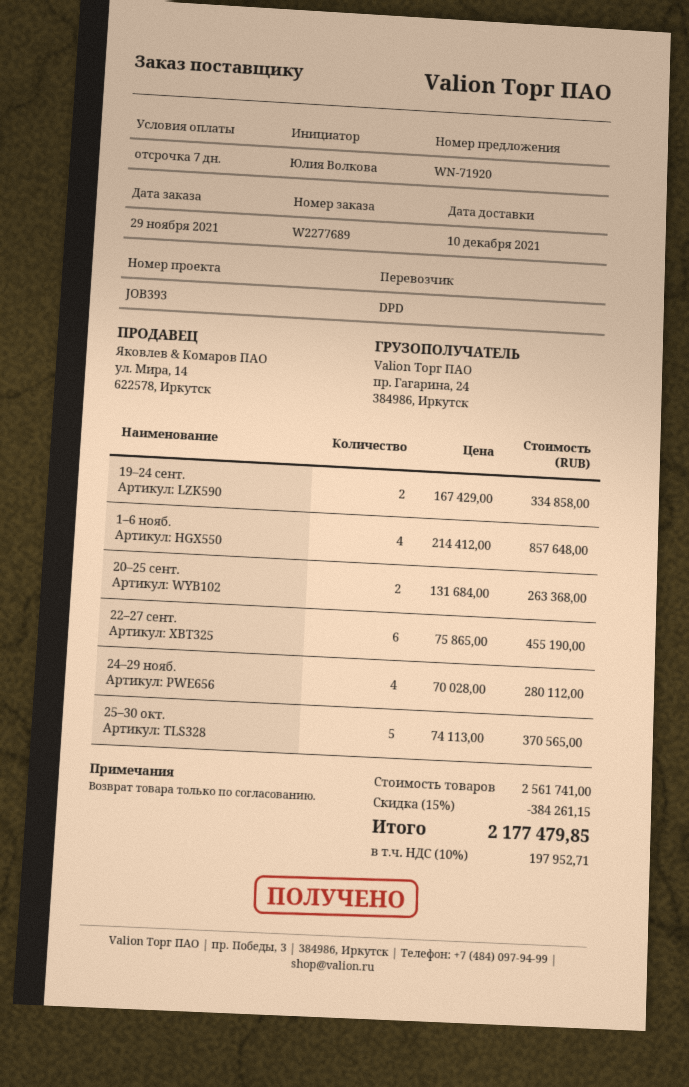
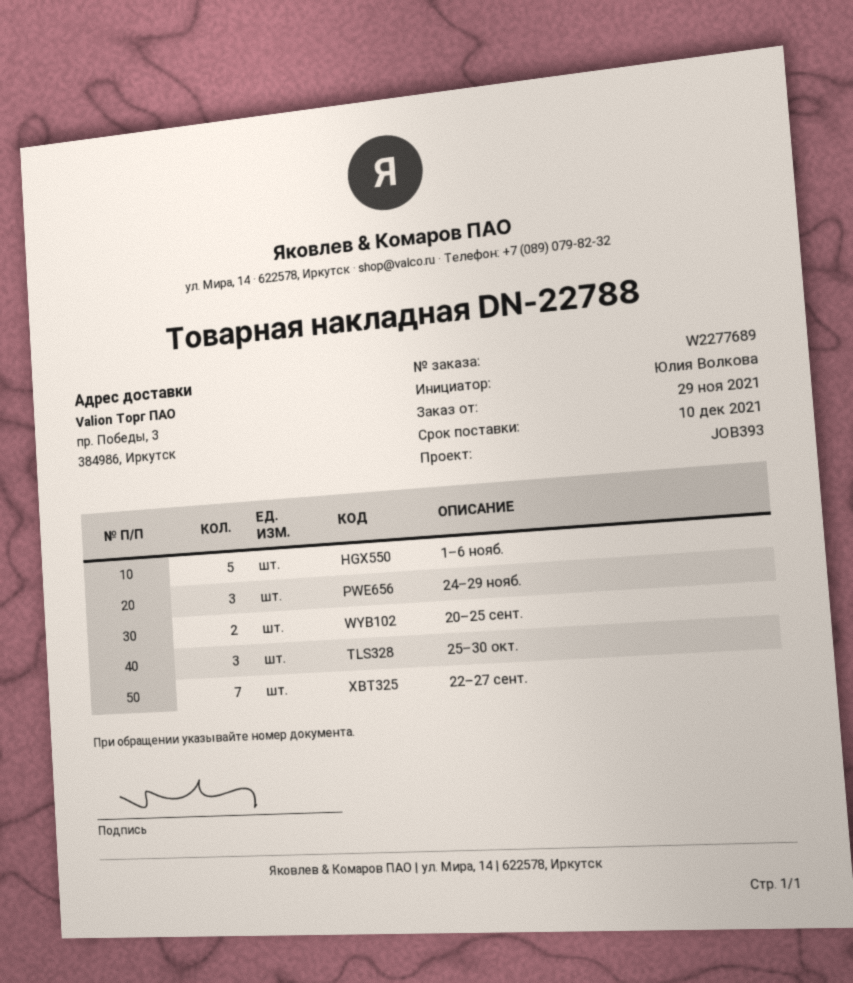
ship to: пр. Гагарина, 24, 384986, Иркутск -> пр. Победы, 3, 384986, Иркутск
19–24 сент.: 2 -> none
1–6 нояб.: 4 -> 5
22–27 сент.: 6 -> 7
24–29 нояб.: 4 -> 3
25–30 окт.: 5 -> 3

